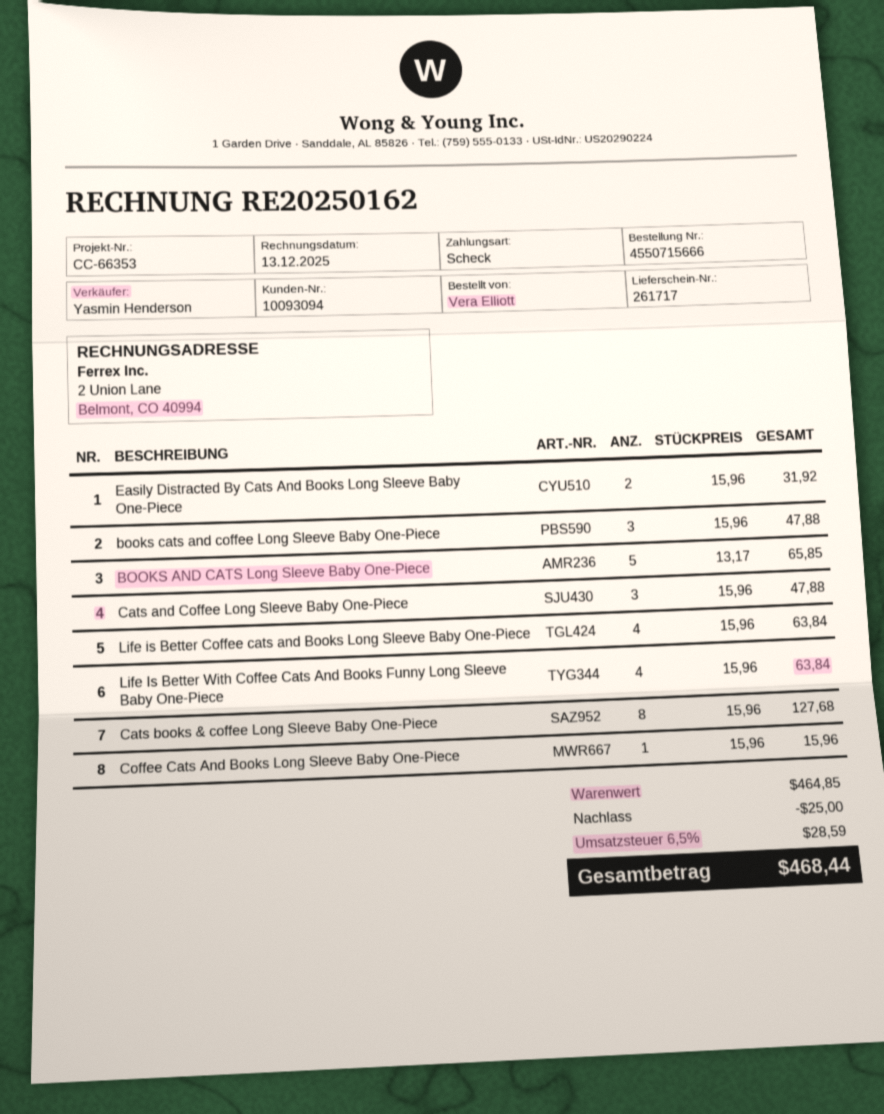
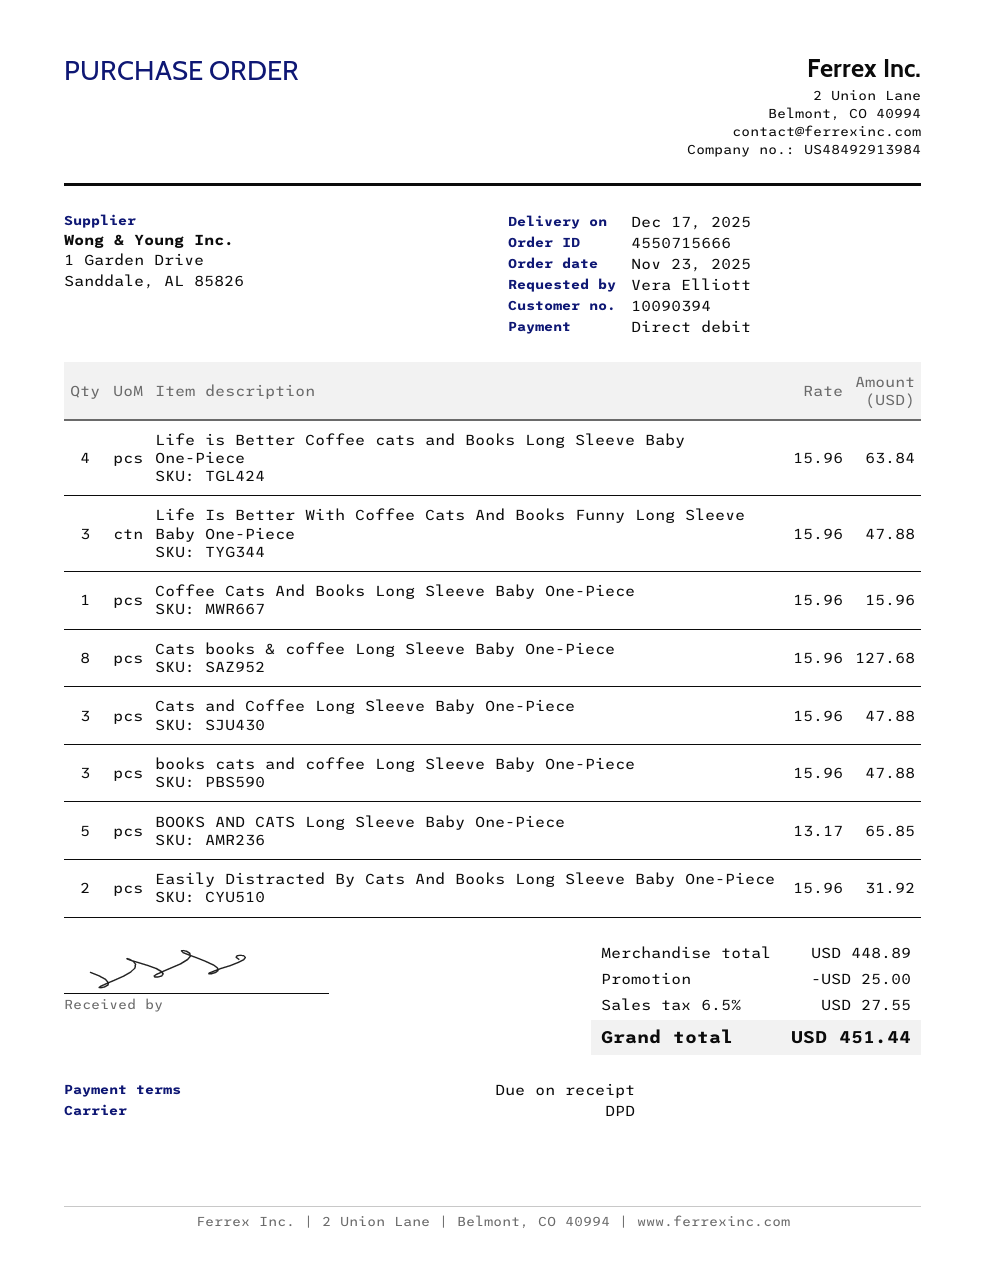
customer number: 10093094 -> 10090394
payment method: cheque -> direct debit
Life Is Better With Coffee Cats And Books Funny Long Sleeve Baby One-Piece: 4 x 15.96 = 63.84 -> 3 x 15.96 = 47.88
subtotal: 464.85 -> 448.89
tax: 6.5% = 28.59 -> 6.5% = 27.55
total: 468.44 -> 451.44

